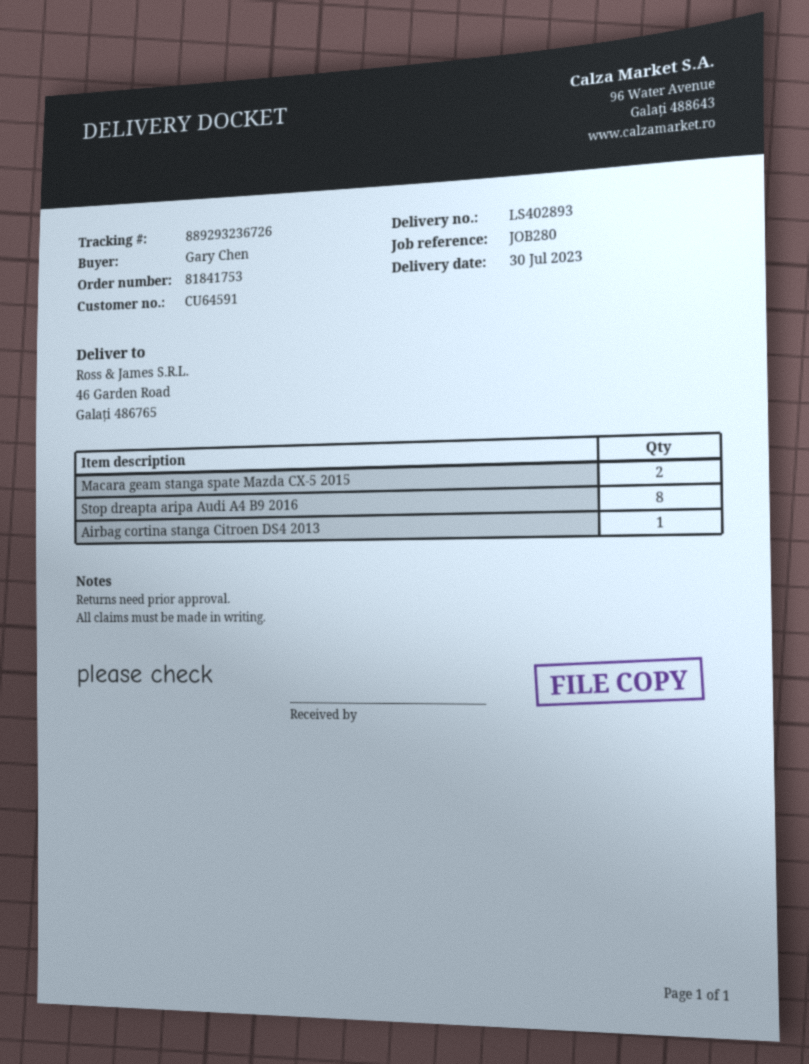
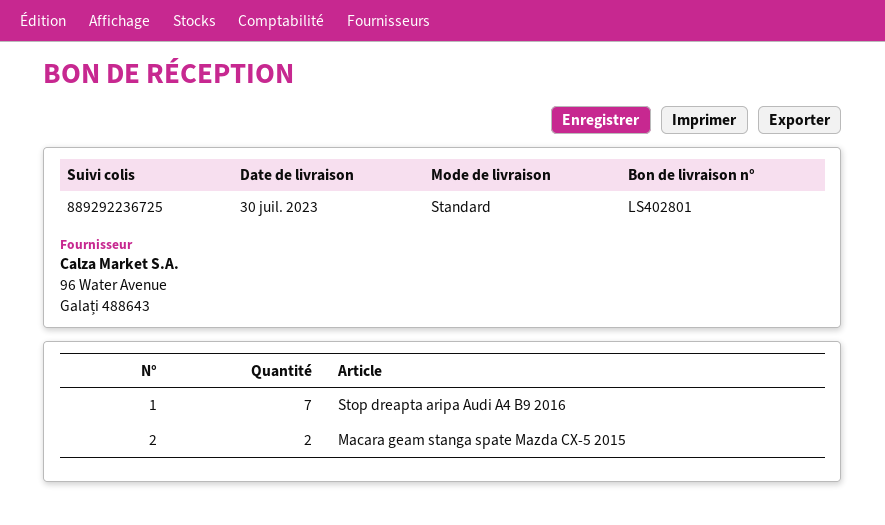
delivery note number: LS402893 -> LS402801
tracking number: 889293236726 -> 889292236725
Stop dreapta aripa Audi A4 B9 2016: 8 -> 7
Airbag cortina stanga Citroen DS4 2013: 1 -> none

